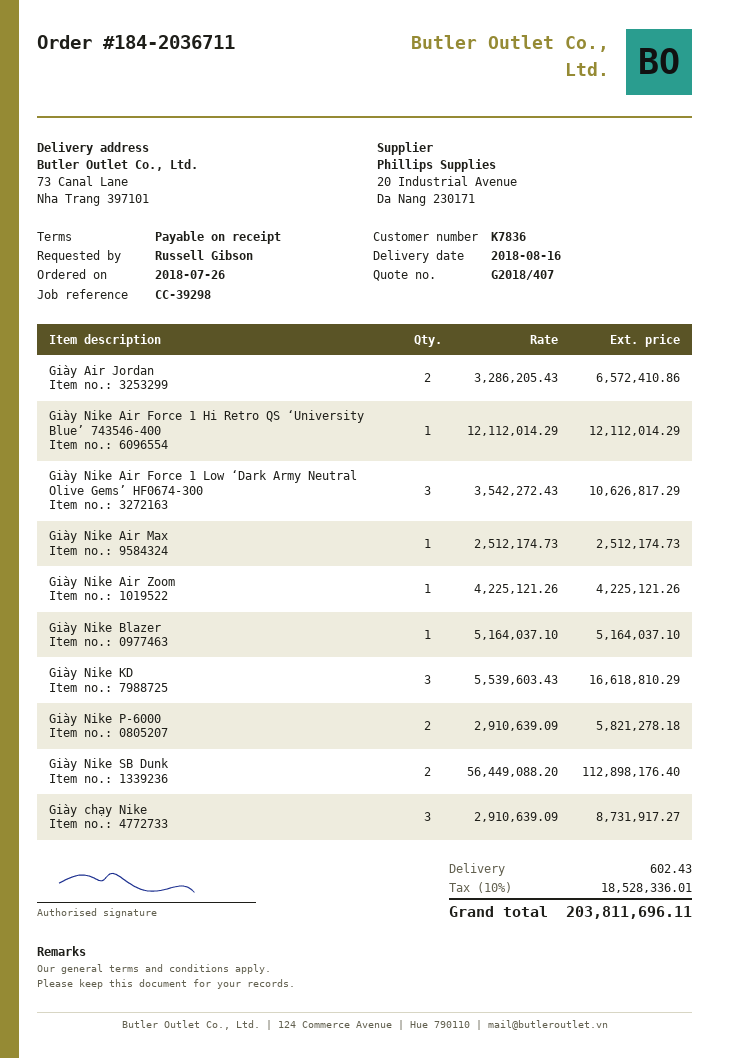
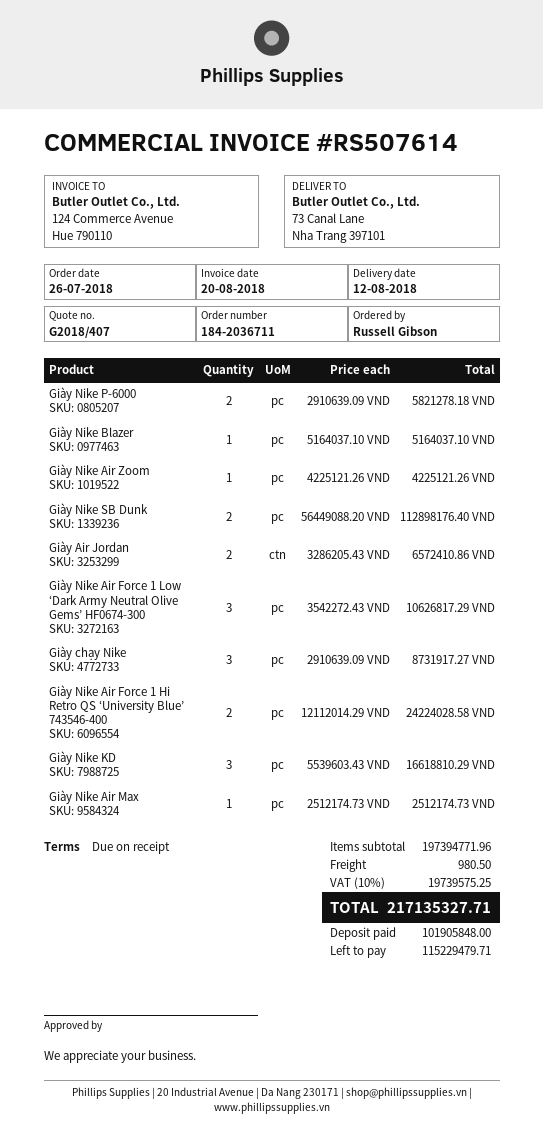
delivery date: 2018-08-16 -> 2018-08-12
Giày Nike Air Force 1 Hi Retro QS ‘University Blue’ 743546-400: 1 x 12112014.29 = 12112014.29 -> 2 x 12112014.29 = 24224028.58
shipping: 602.43 -> 980.50
tax: 10% = 18528336.01 -> 10% = 19739575.25
total: 203811696.11 -> 217135327.71

